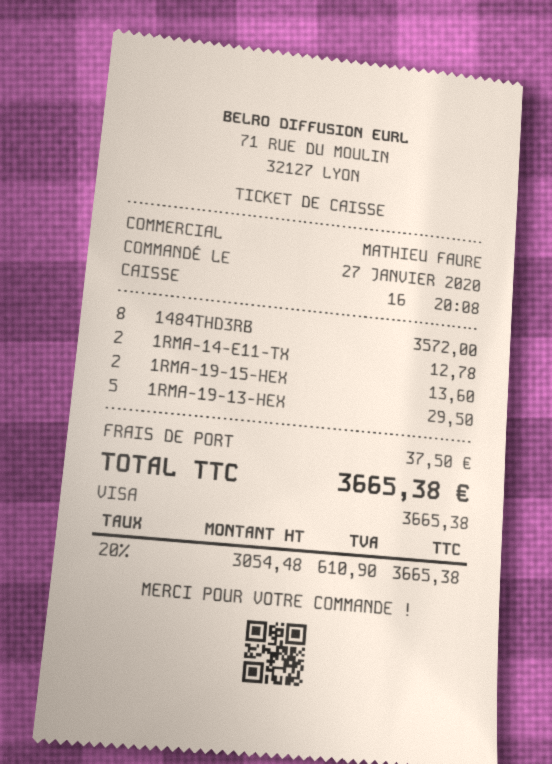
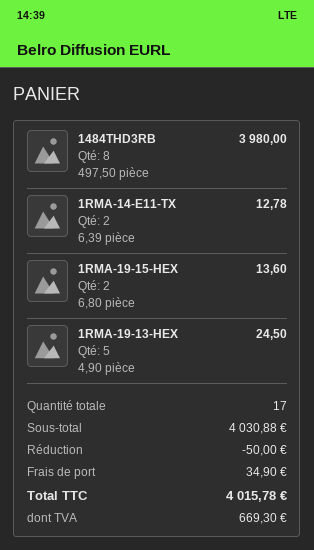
1484THD3RB: 8 for 3572.00 -> 8 for 3980.00
1RMA-19-13-HEX: 5 for 29.50 -> 5 for 24.50
discount: none -> 50.00
shipping: 37.50 -> 34.90
tax: 610.90 -> 669.30
total: 3665.38 -> 4015.78

